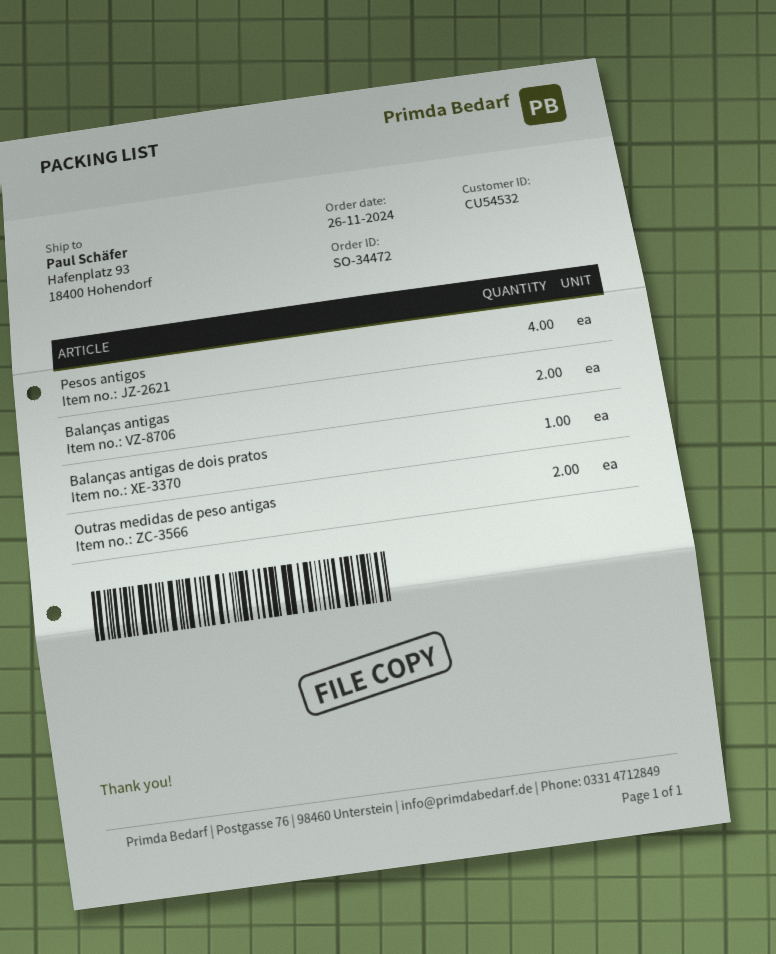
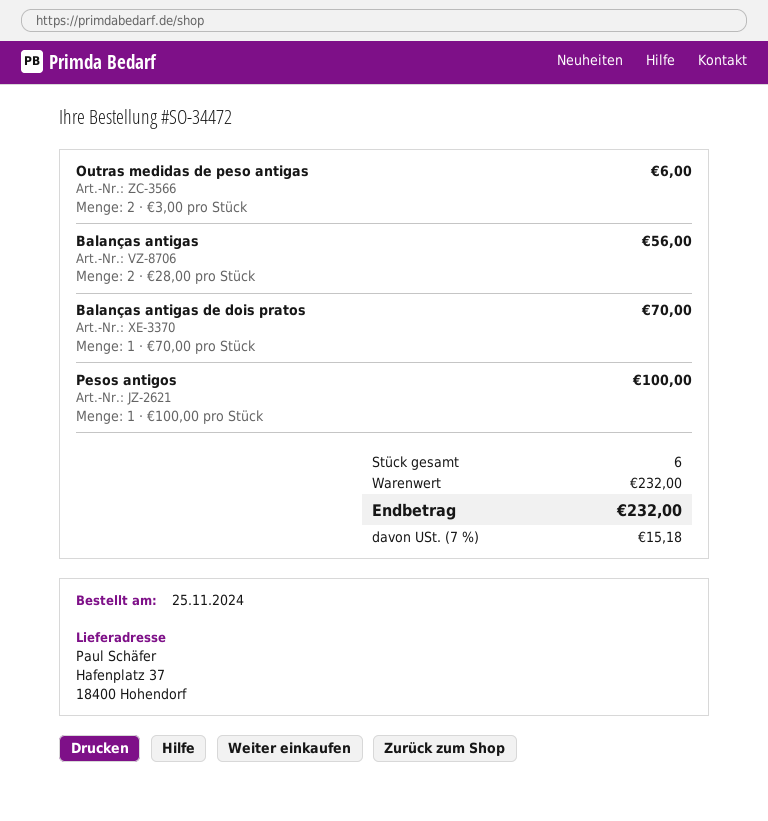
order date: 2024-11-26 -> 2024-11-25
ship to: Hafenplatz 93, 18400 Hohendorf -> Hafenplatz 37, 18400 Hohendorf
Pesos antigos: 4 -> 1

